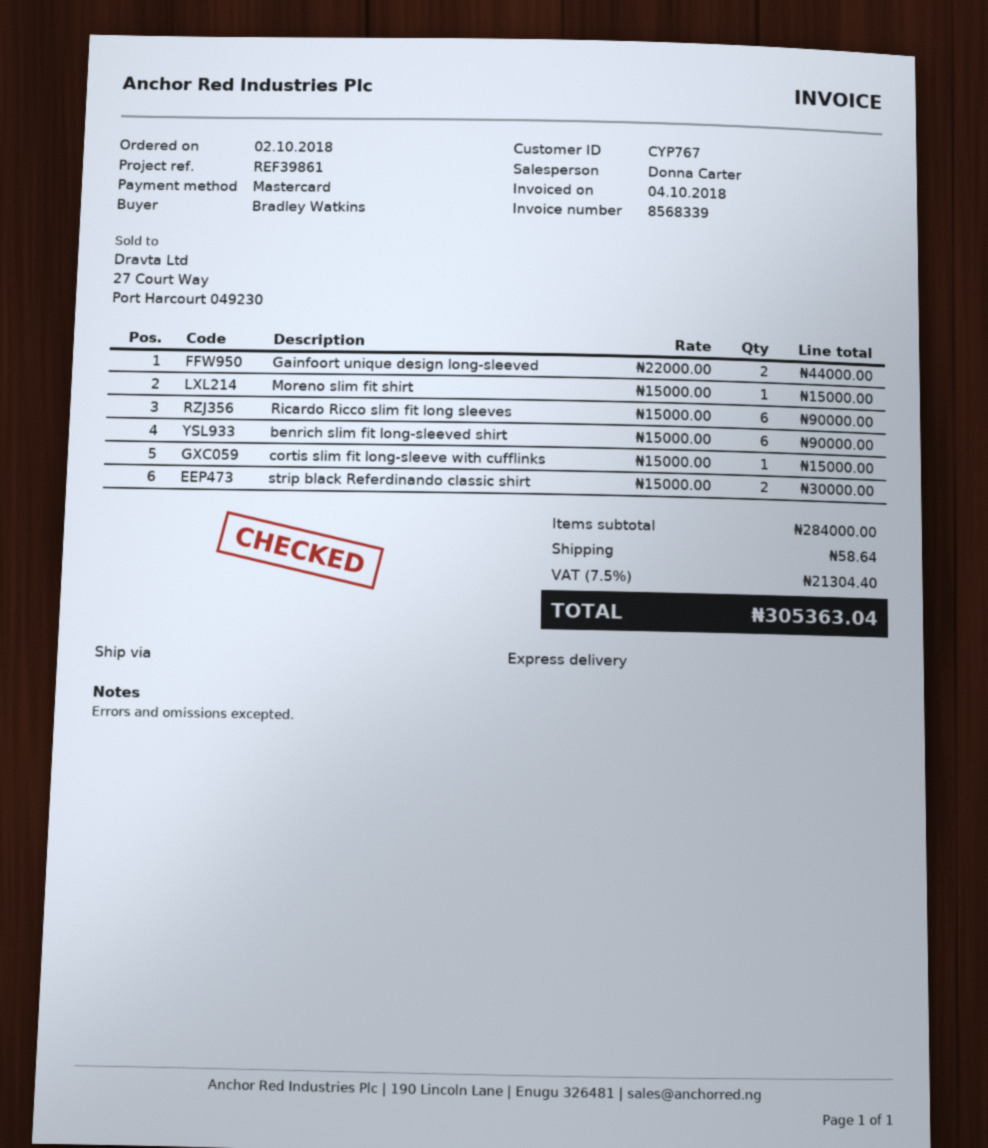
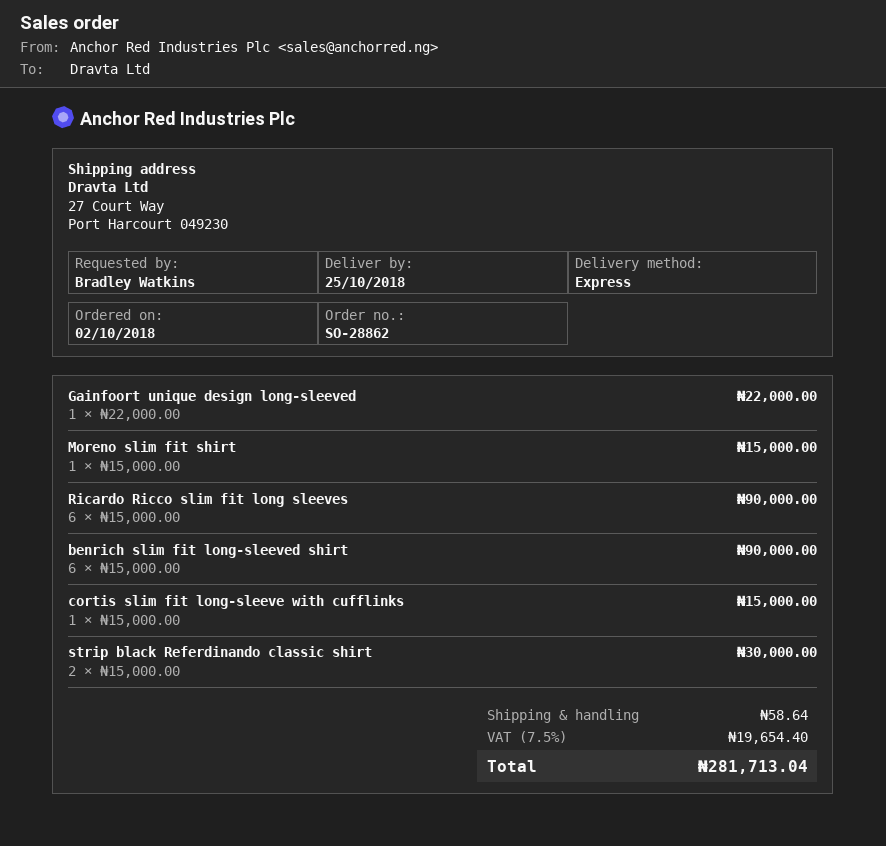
Gainfoort unique design long-sleeved: 2 x 22000.00 = 44000.00 -> 1 x 22000.00 = 22000.00
tax: 7.5% = 21304.40 -> 7.5% = 19654.40
total: 305363.04 -> 281713.04

